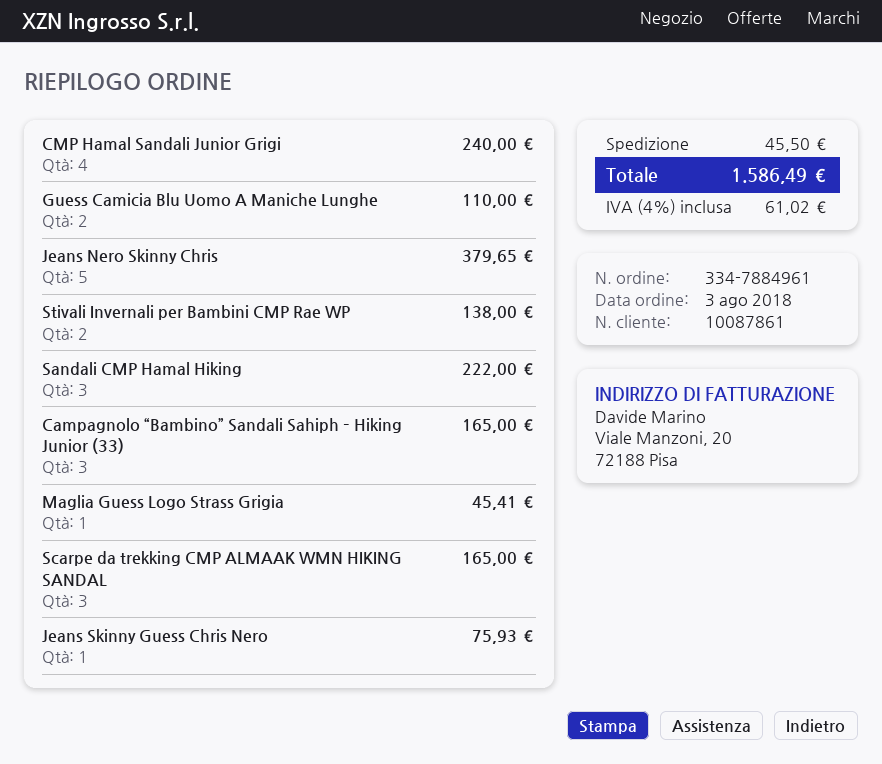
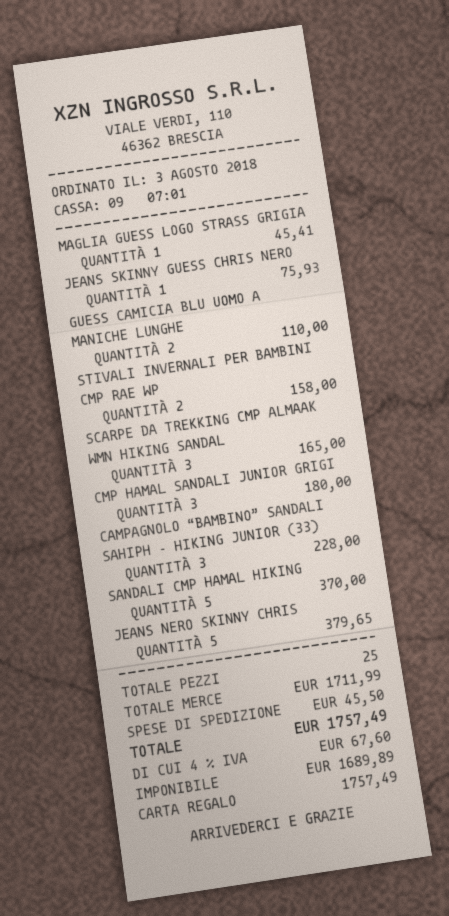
CMP Hamal Sandali Junior Grigi: 4 for 240.00 -> 3 for 180.00
Stivali Invernali per Bambini CMP Rae WP: 2 for 138.00 -> 2 for 158.00
Sandali CMP Hamal Hiking: 3 for 222.00 -> 5 for 370.00
Campagnolo “Bambino” Sandali Sahiph – Hiking Junior (33): 3 for 165.00 -> 3 for 228.00
tax: 4% = 61.02 -> 4% = 67.60
total: 1586.49 -> 1757.49

